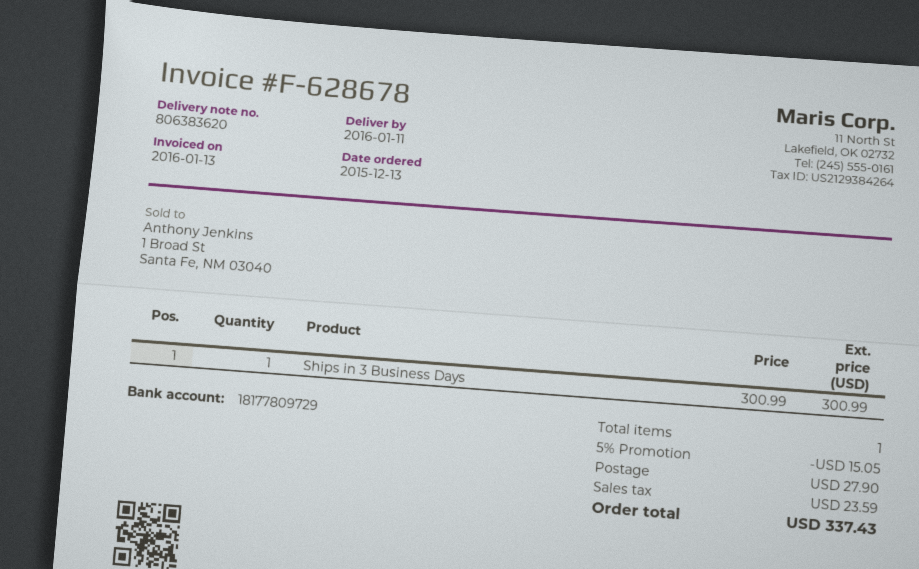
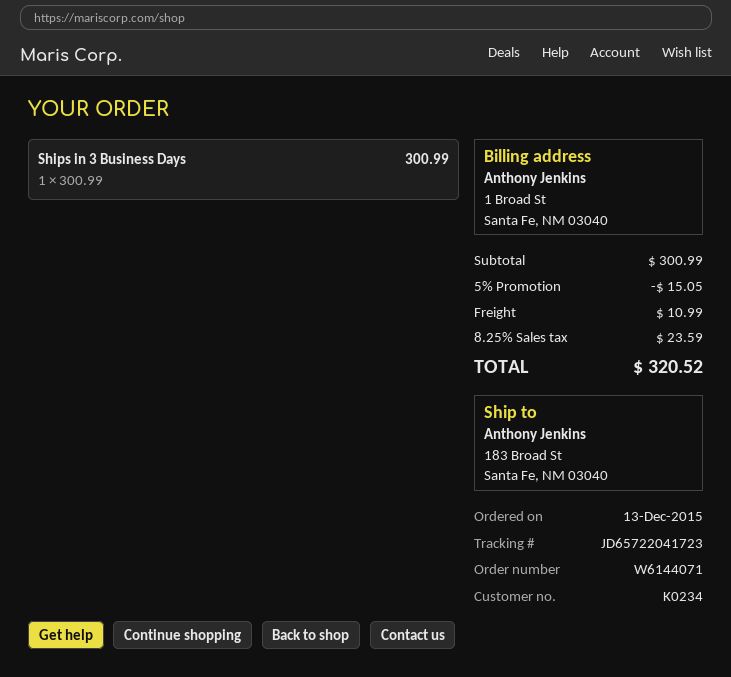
shipping: 27.90 -> 10.99
total: 337.43 -> 320.52

